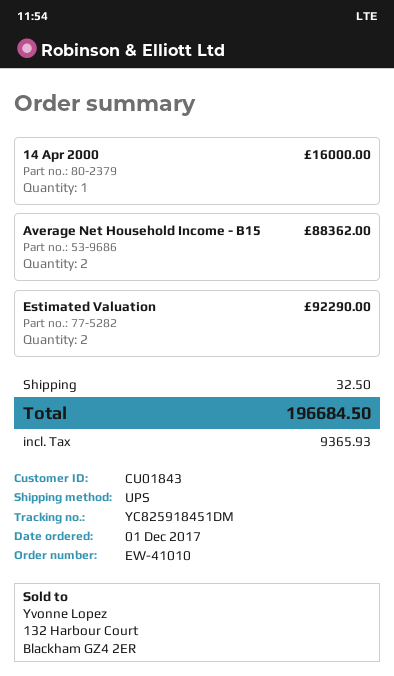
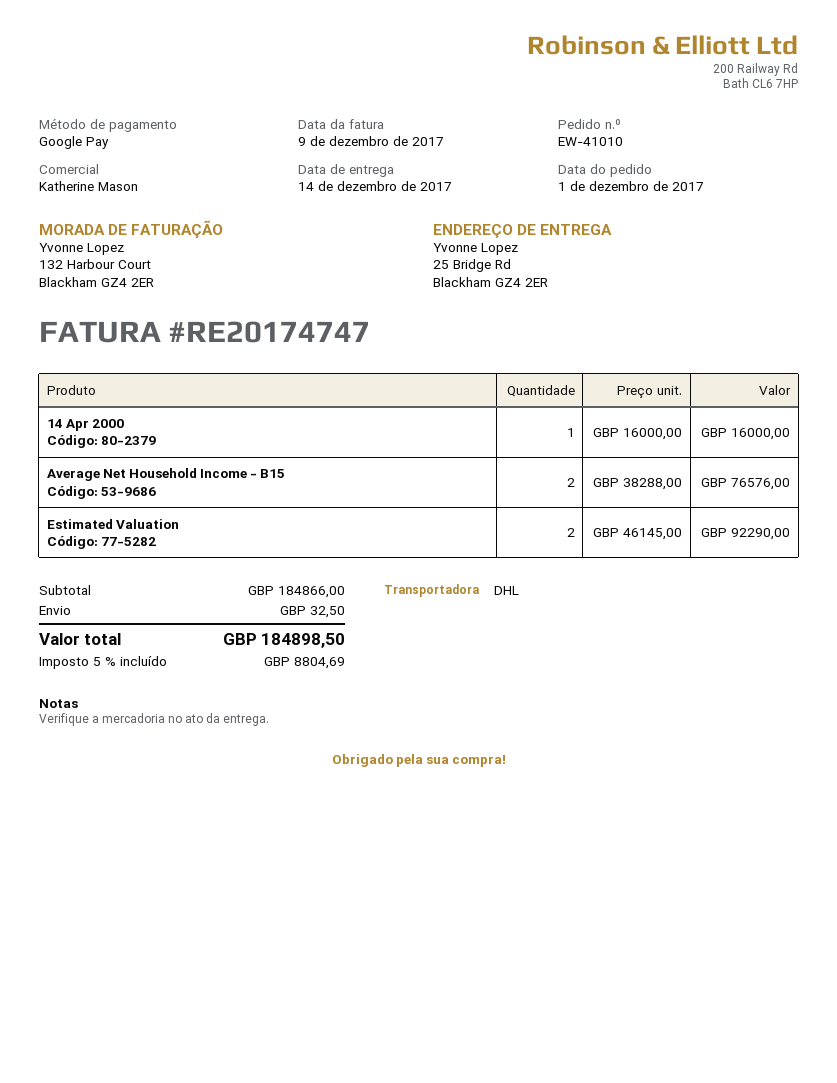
shipping method: UPS -> DHL
Average Net Household Income - B15: 2 for 88362.00 -> 2 for 76576.00
tax: 9365.93 -> 8804.69
total: 196684.50 -> 184898.50

